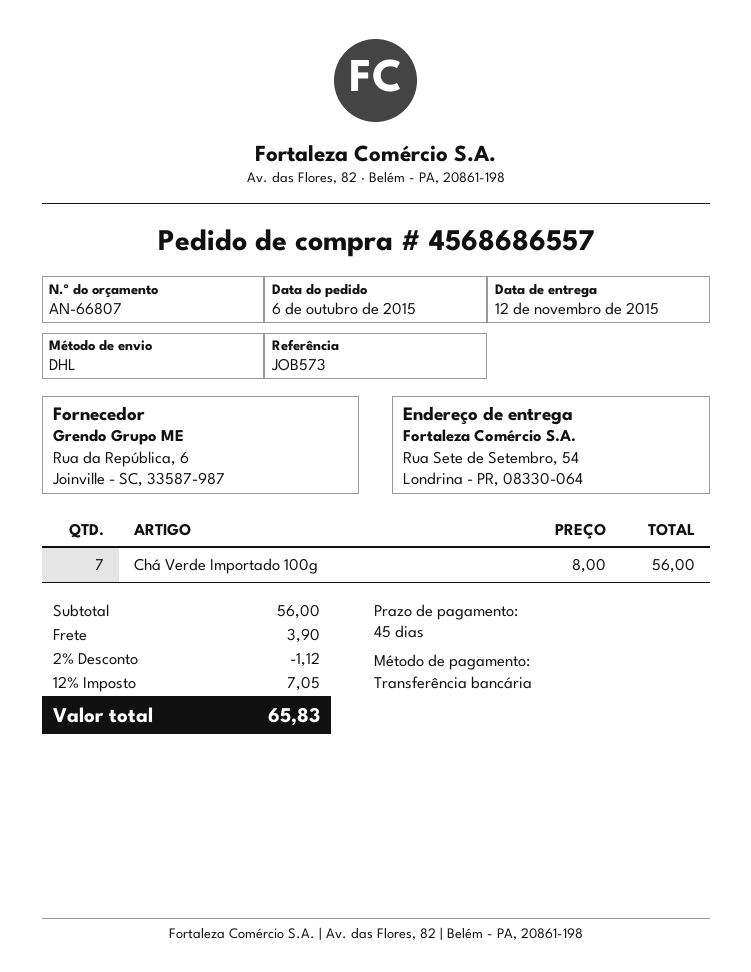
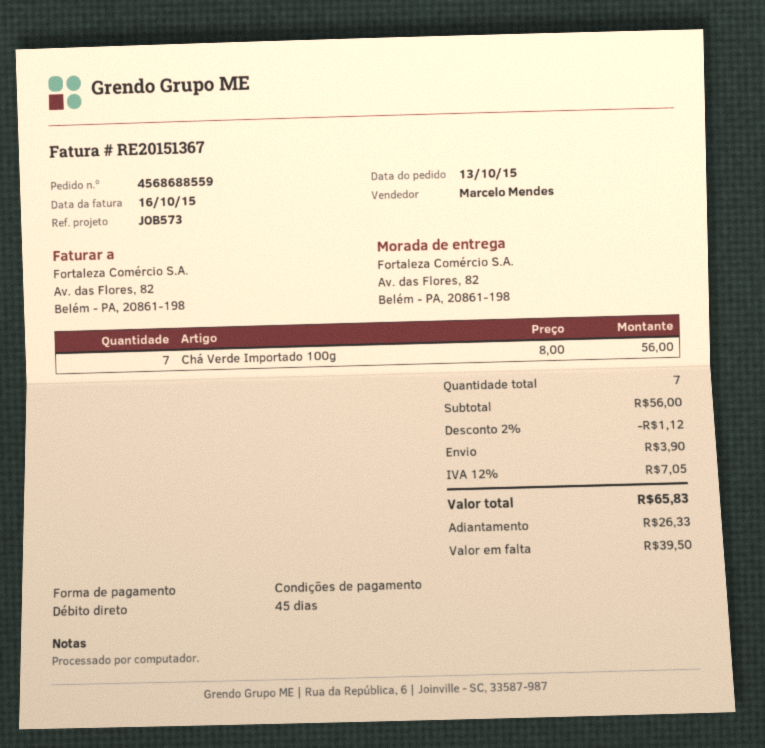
order number: 4568686557 -> 4568688559
order date: 2015-10-06 -> 2015-10-13
payment method: bank transfer -> direct debit
ship to: Rua Sete de Setembro, 54, Londrina - PR, 08330-064 -> Av. das Flores, 82, Belém - PA, 20861-198

